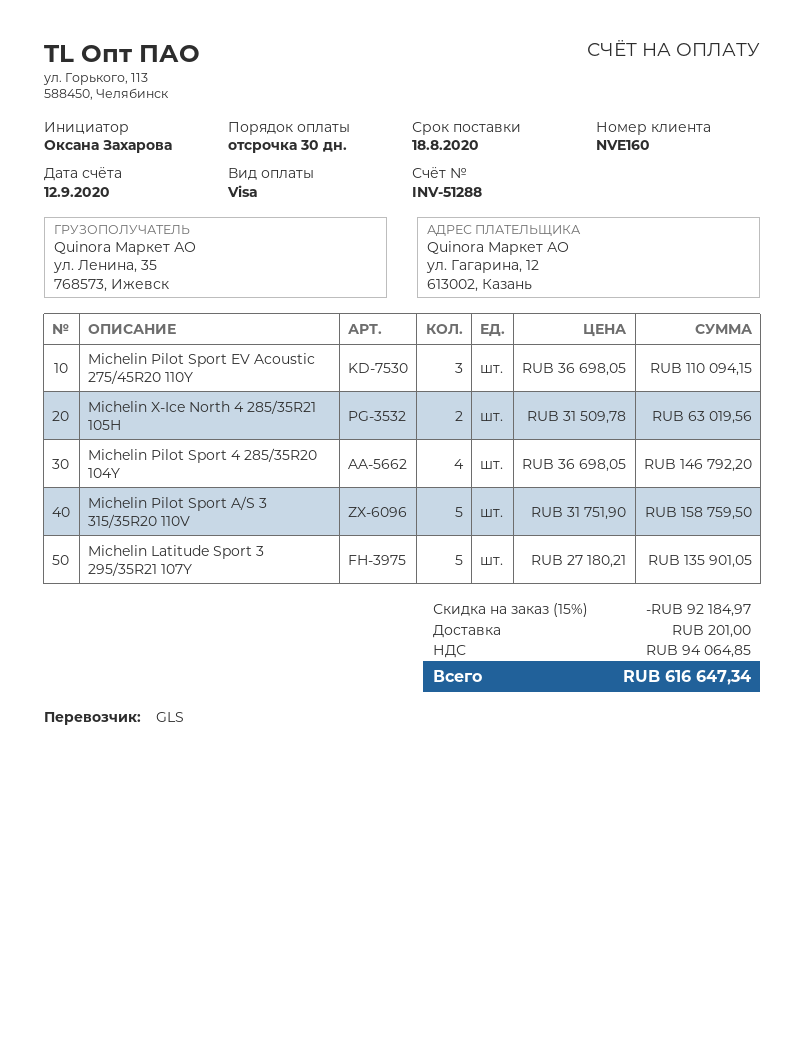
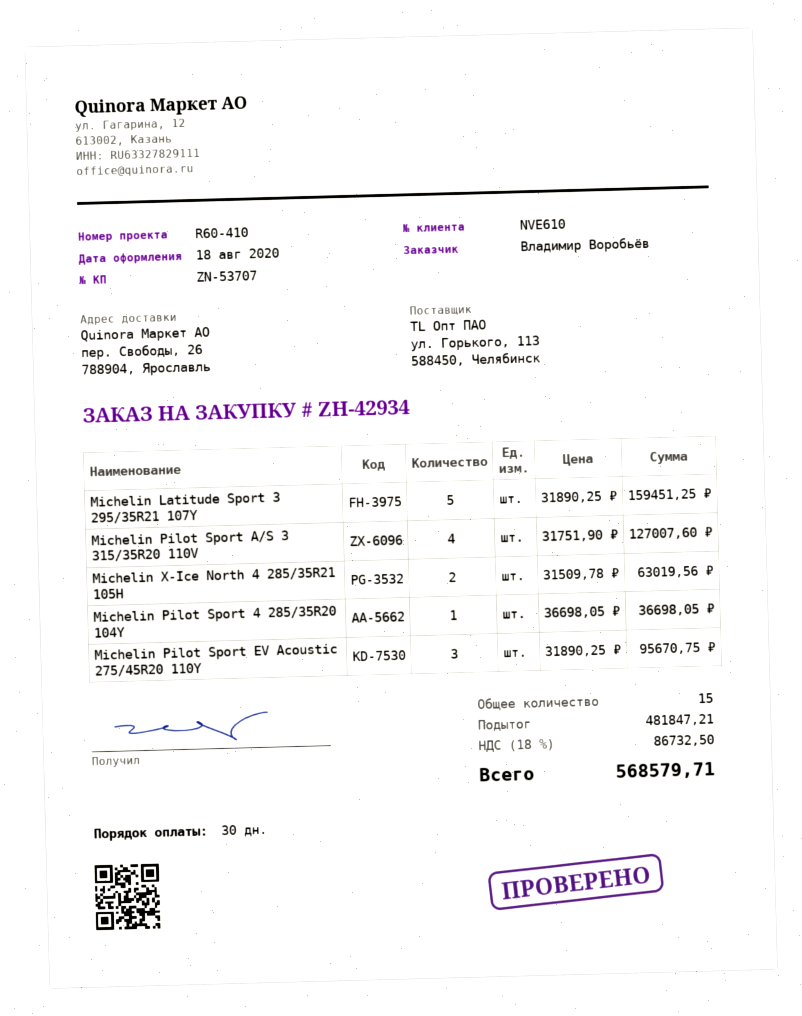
customer number: NVE160 -> NVE610
ordered by: Оксана Захарова -> Владимир Воробьёв
ship to: ул. Ленина, 35, 768573, Ижевск -> пер. Свободы, 26, 788904, Ярославль
Michelin Pilot Sport EV Acoustic 275/45R20 110Y: 3 x 36698.05 = 110094.15 -> 3 x 31890.25 = 95670.75
Michelin Pilot Sport 4 285/35R20 104Y: 4 x 36698.05 = 146792.20 -> 1 x 36698.05 = 36698.05
Michelin Pilot Sport A/S 3 315/35R20 110V: 5 x 31751.90 = 158759.50 -> 4 x 31751.90 = 127007.60
Michelin Latitude Sport 3 295/35R21 107Y: 5 x 27180.21 = 135901.05 -> 5 x 31890.25 = 159451.25
discount: 15% = 92184.97 -> none
shipping: 201.00 -> none
tax: 94064.85 -> 86732.50
total: 616647.34 -> 568579.71

